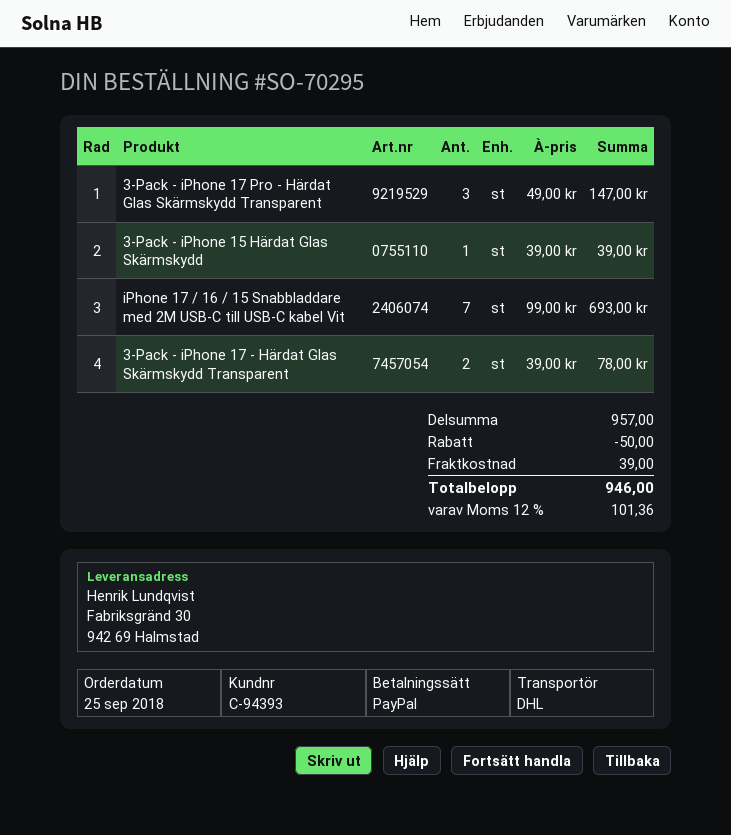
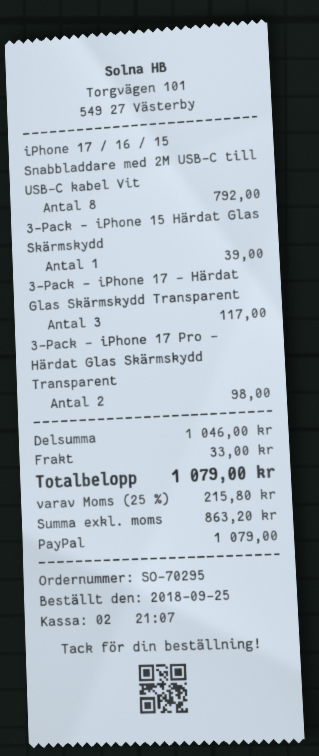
3-Pack - iPhone 17 Pro - Härdat Glas Skärmskydd Transparent: 3 for 147.00 -> 2 for 98.00
iPhone 17 / 16 / 15 Snabbladdare med 2M USB-C till USB-C kabel Vit: 7 for 693.00 -> 8 for 792.00
3-Pack - iPhone 17 - Härdat Glas Skärmskydd Transparent: 2 for 78.00 -> 3 for 117.00
subtotal: 957.00 -> 1046.00
discount: 50.00 -> none
shipping: 39.00 -> 33.00
tax: 12% = 101.36 -> 25% = 215.80
total: 946.00 -> 1079.00

